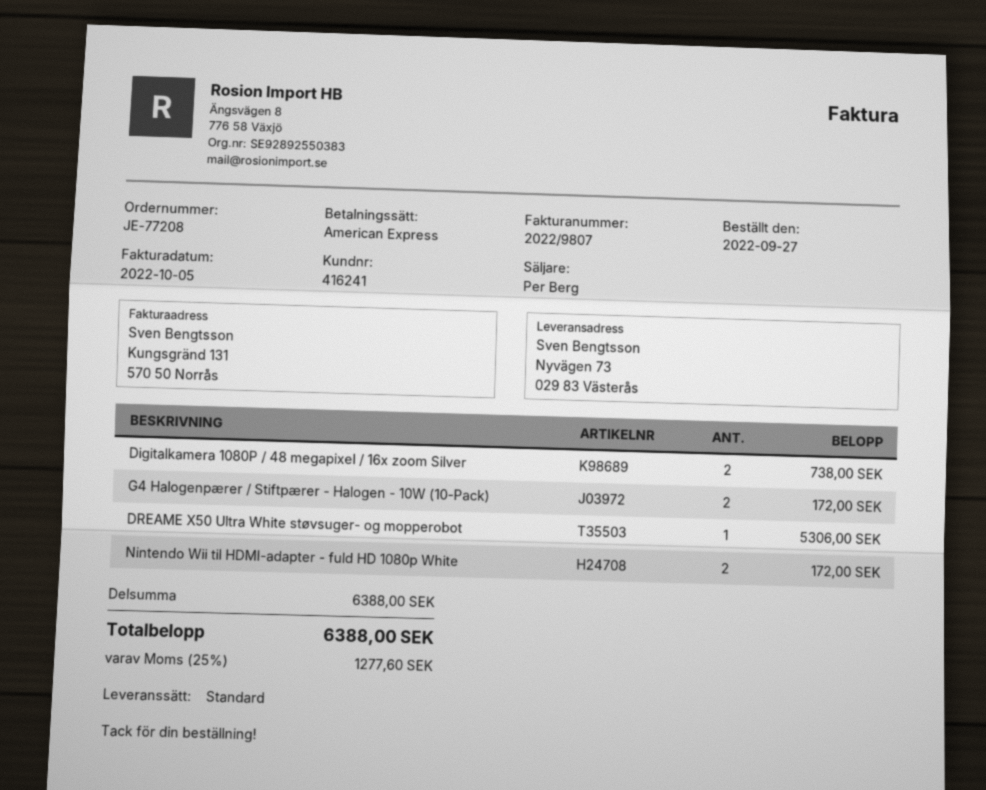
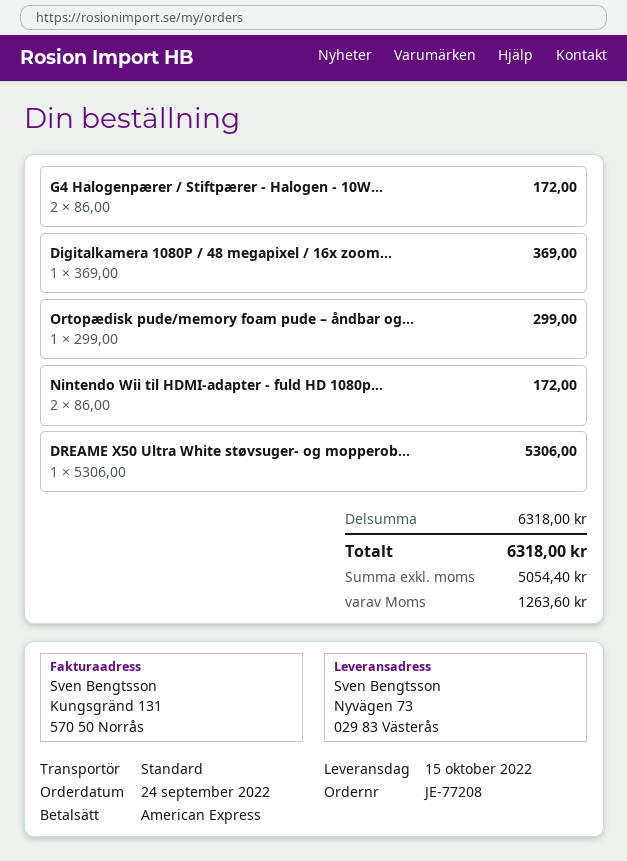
order date: 2022-09-27 -> 2022-09-24
Digitalkamera 1080P / 48 megapixel / 16x zoom Silver: 2 for 738.00 -> 1 for 369.00
Ortopædisk pude/memory foam pude – åndbar og...: none -> 1 for 299.00
subtotal: 6388.00 -> 6318.00
tax: 1277.60 -> 1263.60
total: 6388.00 -> 6318.00

